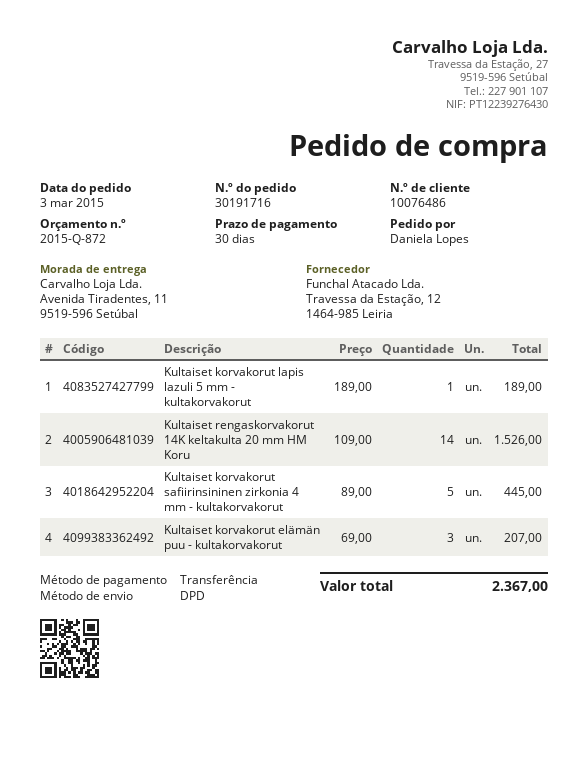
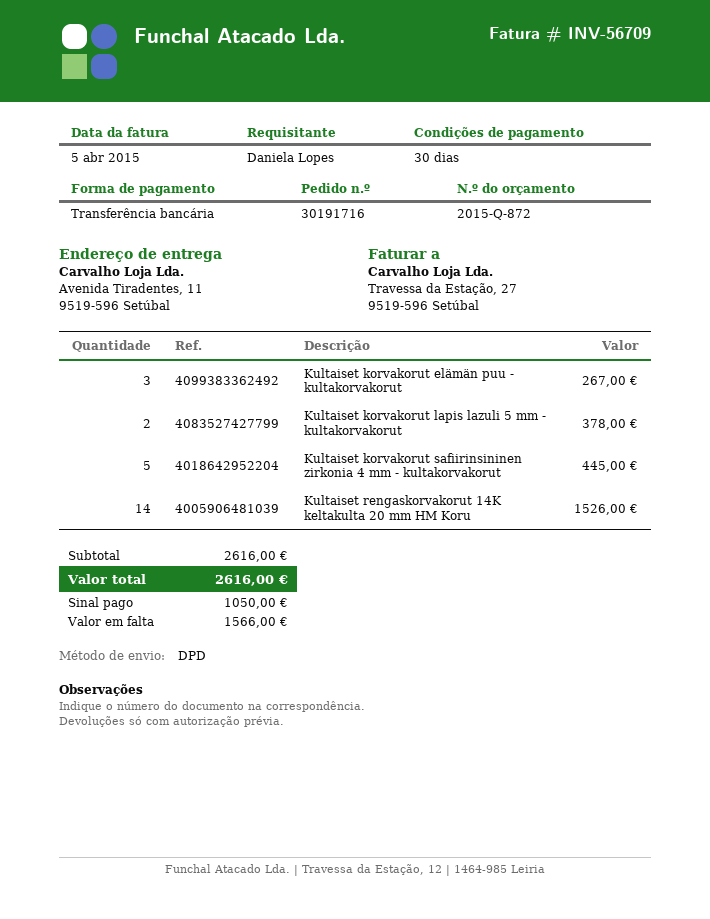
Kultaiset korvakorut lapis lazuli 5 mm - kultakorvakorut: 1 for 189.00 -> 2 for 378.00
Kultaiset korvakorut elämän puu - kultakorvakorut: 3 for 207.00 -> 3 for 267.00
total: 2367.00 -> 2616.00

